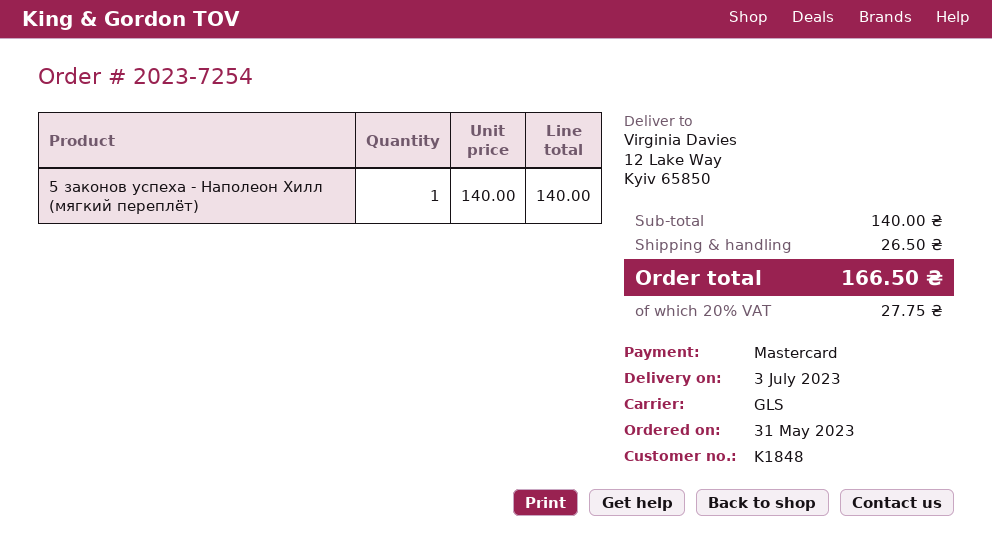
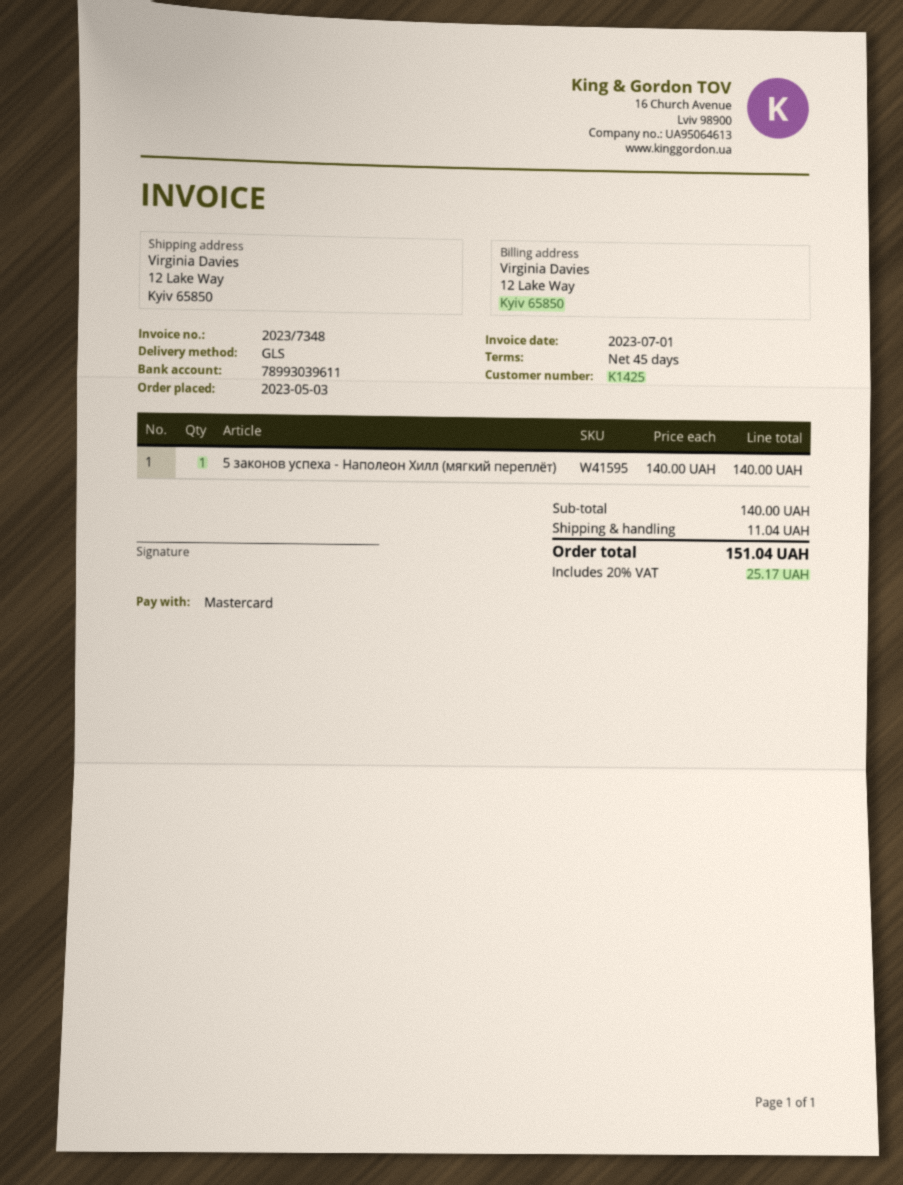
order date: 2023-05-31 -> 2023-05-03
customer number: K1848 -> K1425
shipping: 26.50 -> 11.04
tax: 20% = 27.75 -> 20% = 25.17
total: 166.50 -> 151.04

